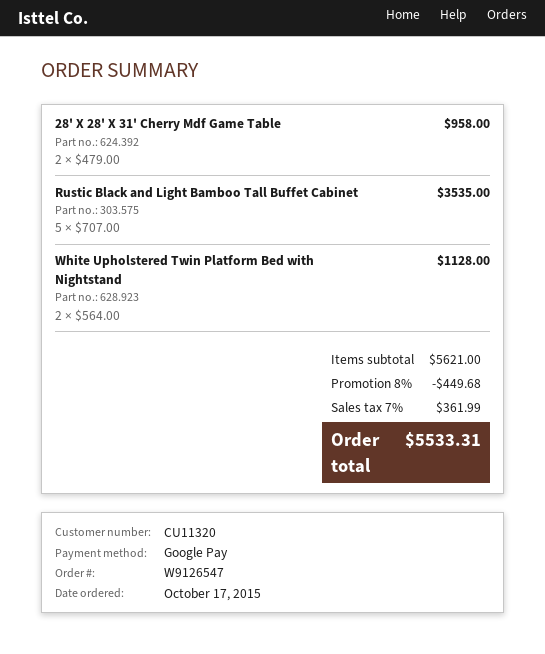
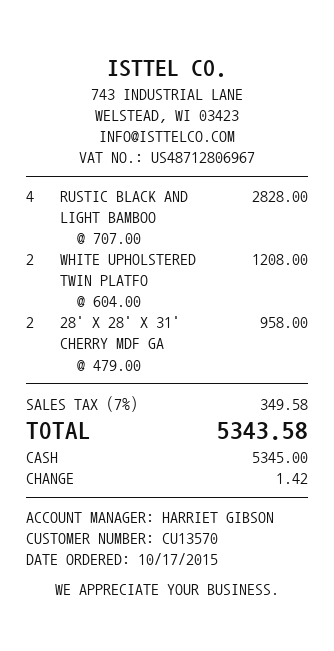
customer number: CU11320 -> CU13570
payment method: Google Pay -> cash
Rustic Black and Light Bamboo Tall Buffet Cabinet: 5 x 707.00 = 3535.00 -> 4 x 707.00 = 2828.00
White Upholstered Twin Platform Bed with Nightstand: 2 x 564.00 = 1128.00 -> 2 x 604.00 = 1208.00
discount: 8% = 449.68 -> none
tax: 7% = 361.99 -> 7% = 349.58
total: 5533.31 -> 5343.58

